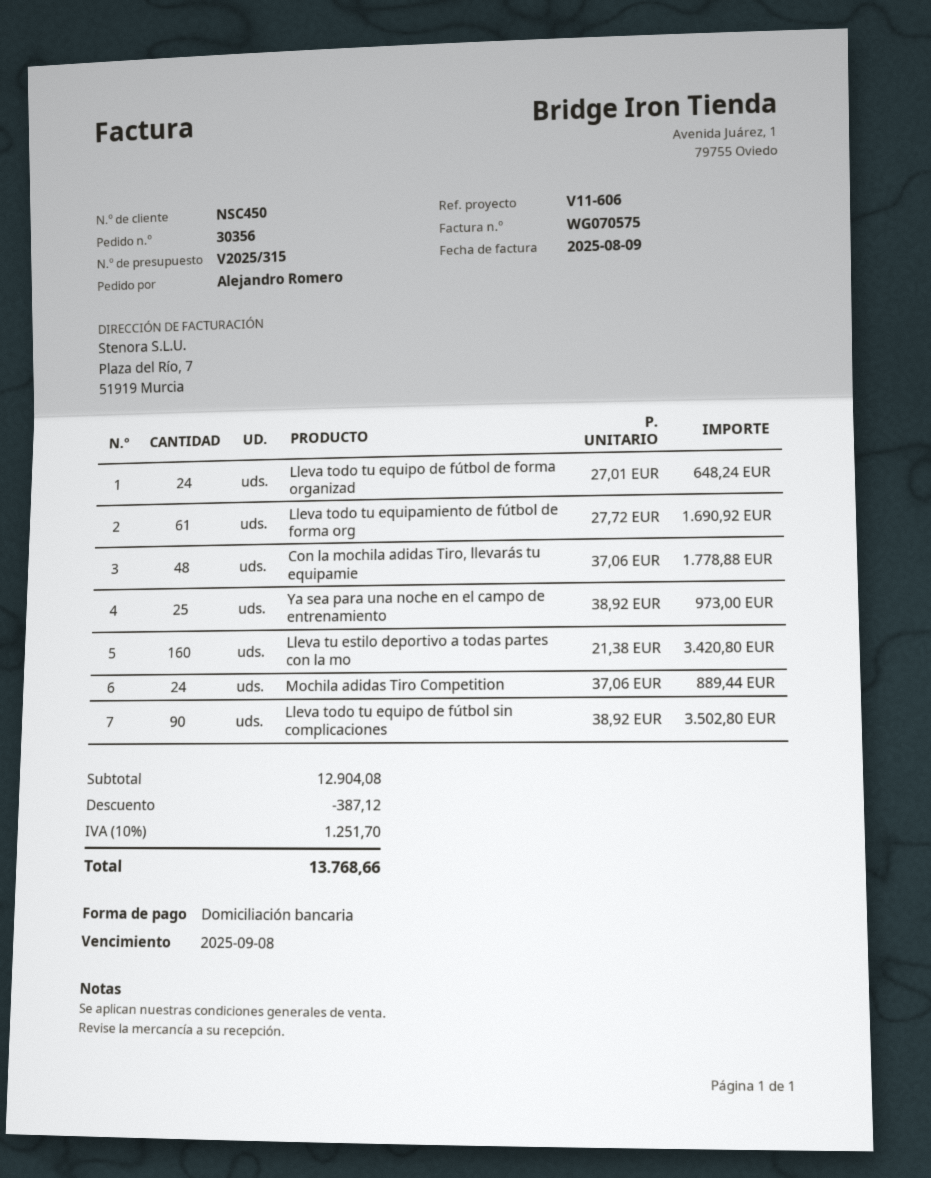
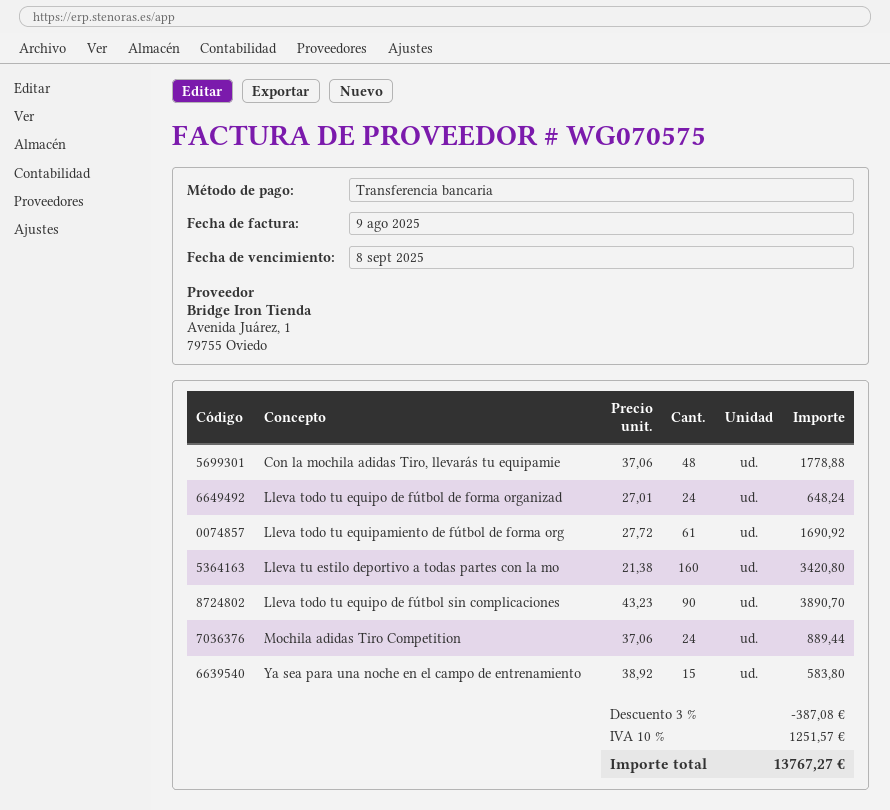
payment method: direct debit -> bank transfer
Ya sea para una noche en el campo de entrenamiento: 25 x 38.92 = 973.00 -> 15 x 38.92 = 583.80
Lleva todo tu equipo de fútbol sin complicaciones: 90 x 38.92 = 3502.80 -> 90 x 43.23 = 3890.70
discount: 387.12 -> 387.08
tax: 10% = 1251.70 -> 10% = 1251.57
total: 13768.66 -> 13767.27

